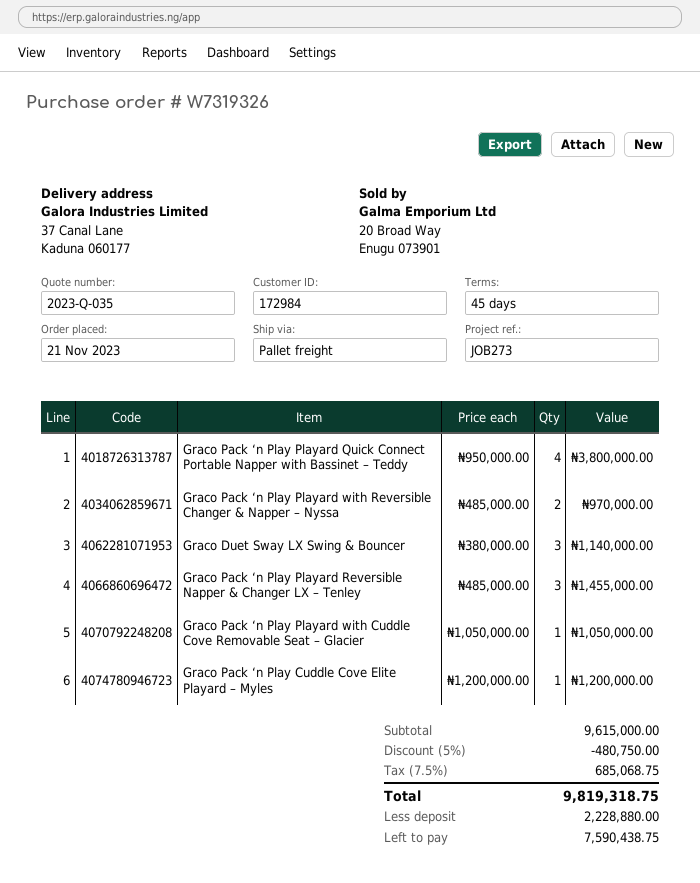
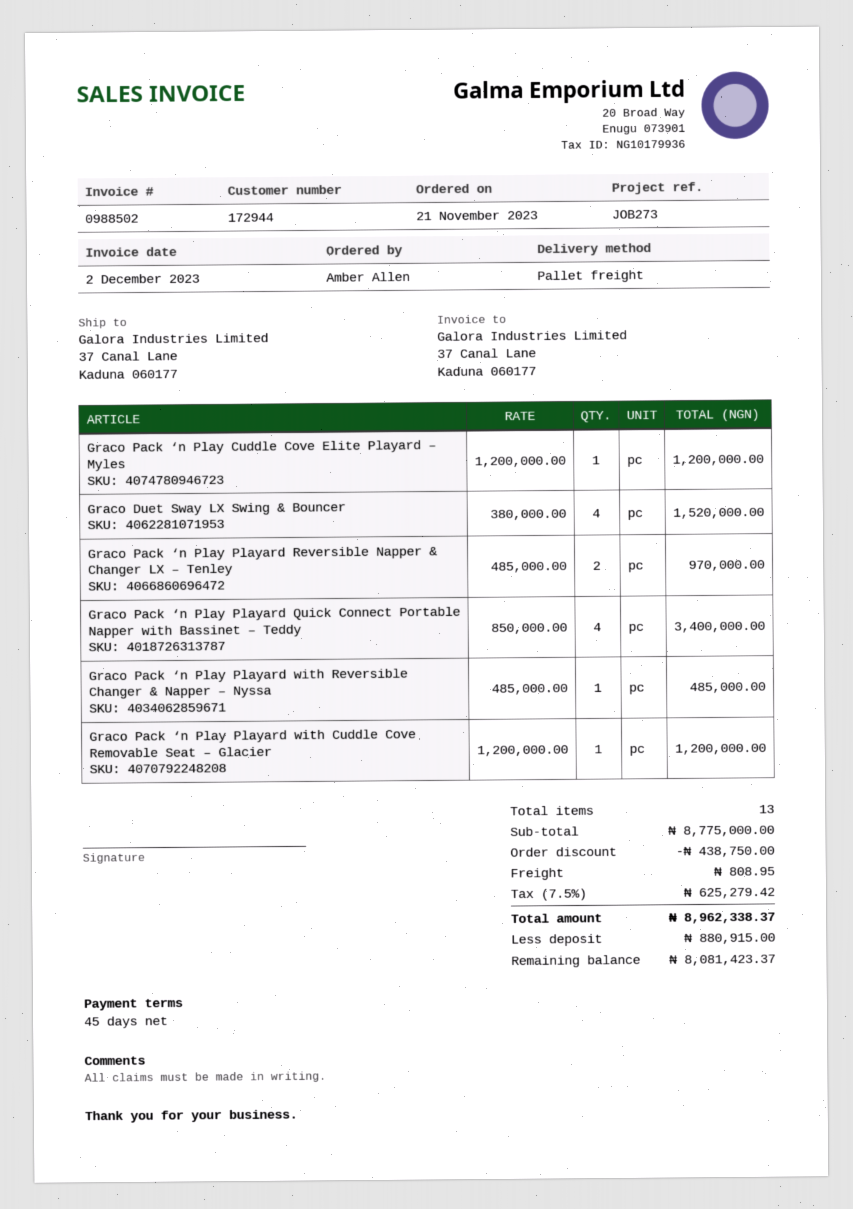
customer number: 172984 -> 172944
Graco Pack ‘n Play Playard Quick Connect Portable Napper with Bassinet – Teddy: 4 x 950000.00 = 3800000.00 -> 4 x 850000.00 = 3400000.00
Graco Pack ‘n Play Playard with Reversible Changer & Napper – Nyssa: 2 x 485000.00 = 970000.00 -> 1 x 485000.00 = 485000.00
Graco Duet Sway LX Swing & Bouncer: 3 x 380000.00 = 1140000.00 -> 4 x 380000.00 = 1520000.00
Graco Pack ‘n Play Playard Reversible Napper & Changer LX – Tenley: 3 x 485000.00 = 1455000.00 -> 2 x 485000.00 = 970000.00
Graco Pack ‘n Play Playard with Cuddle Cove Removable Seat – Glacier: 1 x 1050000.00 = 1050000.00 -> 1 x 1200000.00 = 1200000.00
subtotal: 9615000.00 -> 8775000.00
discount: 480750.00 -> 438750.00
shipping: none -> 808.95
tax: 7.5% = 685068.75 -> 7.5% = 625279.42
total: 9819318.75 -> 8962338.37
deposit: 2228880.00 -> 880915.00
balance: 7590438.75 -> 8081423.37

